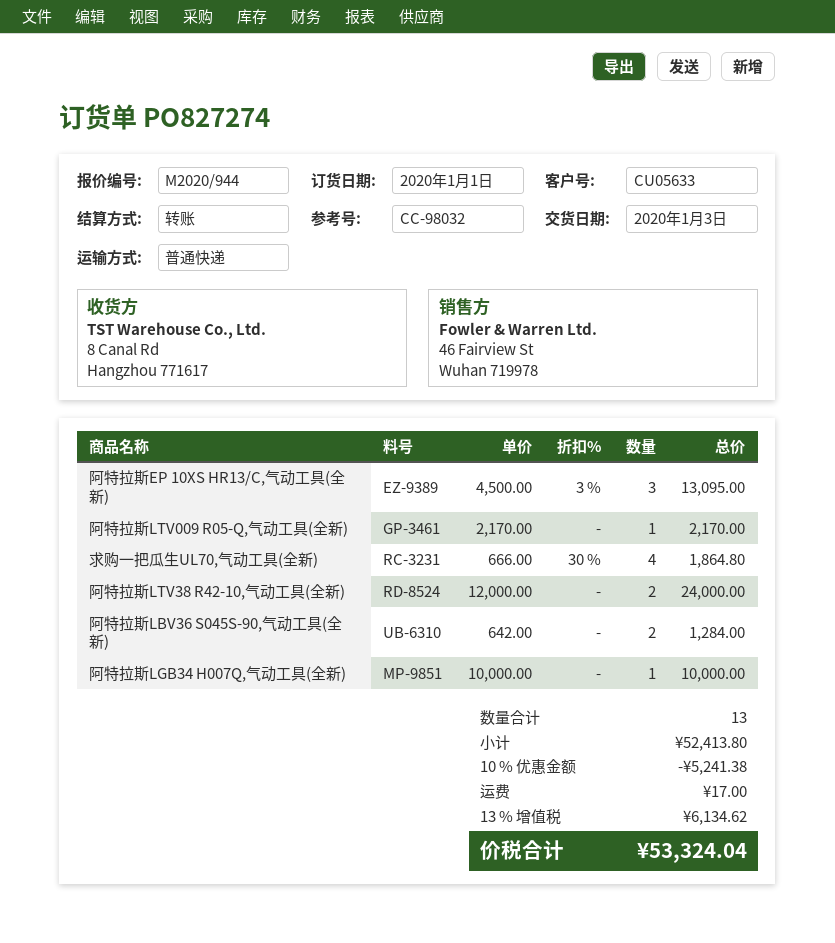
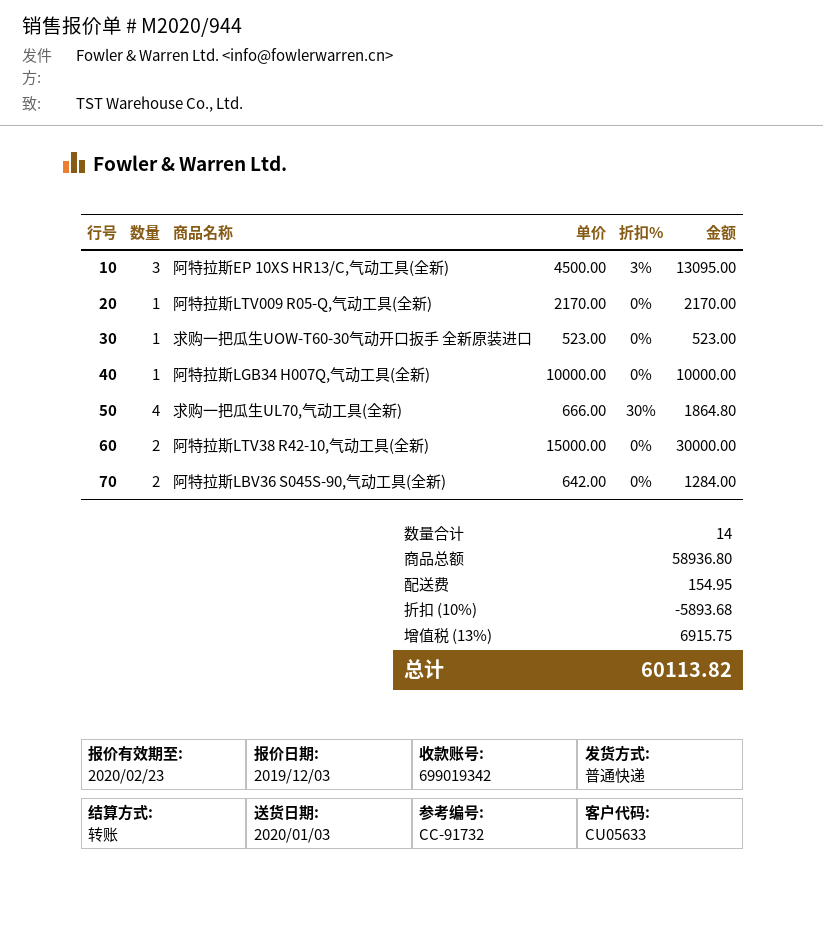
reference: CC-98032 -> CC-91732
阿特拉斯LTV38 R42-10,气动工具(全新): 2 x 12000.00 = 24000.00 -> 2 x 15000.00 = 30000.00
求购一把瓜生UOW-T60-30气动开口扳手 全新原装进口: none -> 1 x 523.00 = 523.00
total quantity: 13 -> 14
subtotal: 52413.80 -> 58936.80
discount: 10% = 5241.38 -> 10% = 5893.68
shipping: 17.00 -> 154.95
tax: 13% = 6134.62 -> 13% = 6915.75
total: 53324.04 -> 60113.82

